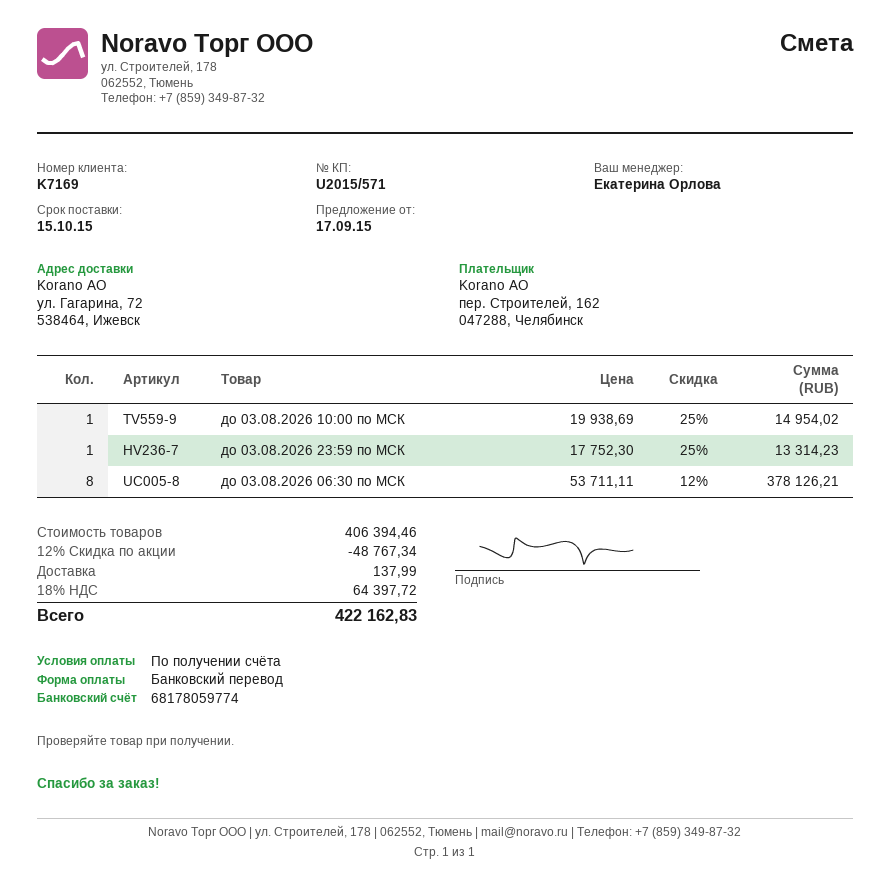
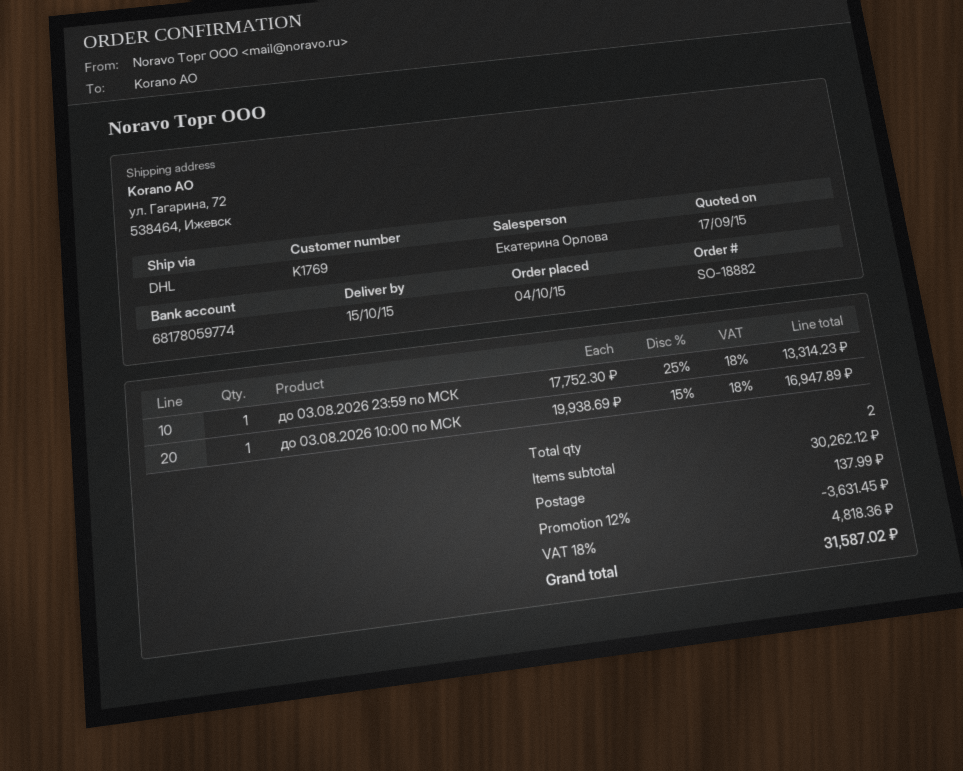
customer number: K7169 -> K1769
до 03.08.2026 10:00 по МСК: 1 x 19938.69 - 25% = 14954.02 -> 1 x 19938.69 - 15% = 16947.89
до 03.08.2026 06:30 по МСК: 8 x 53711.11 - 12% = 378126.21 -> none
subtotal: 406394.46 -> 30262.12
discount: 12% = 48767.34 -> 12% = 3631.45
tax: 18% = 64397.72 -> 18% = 4818.36
total: 422162.83 -> 31587.02

